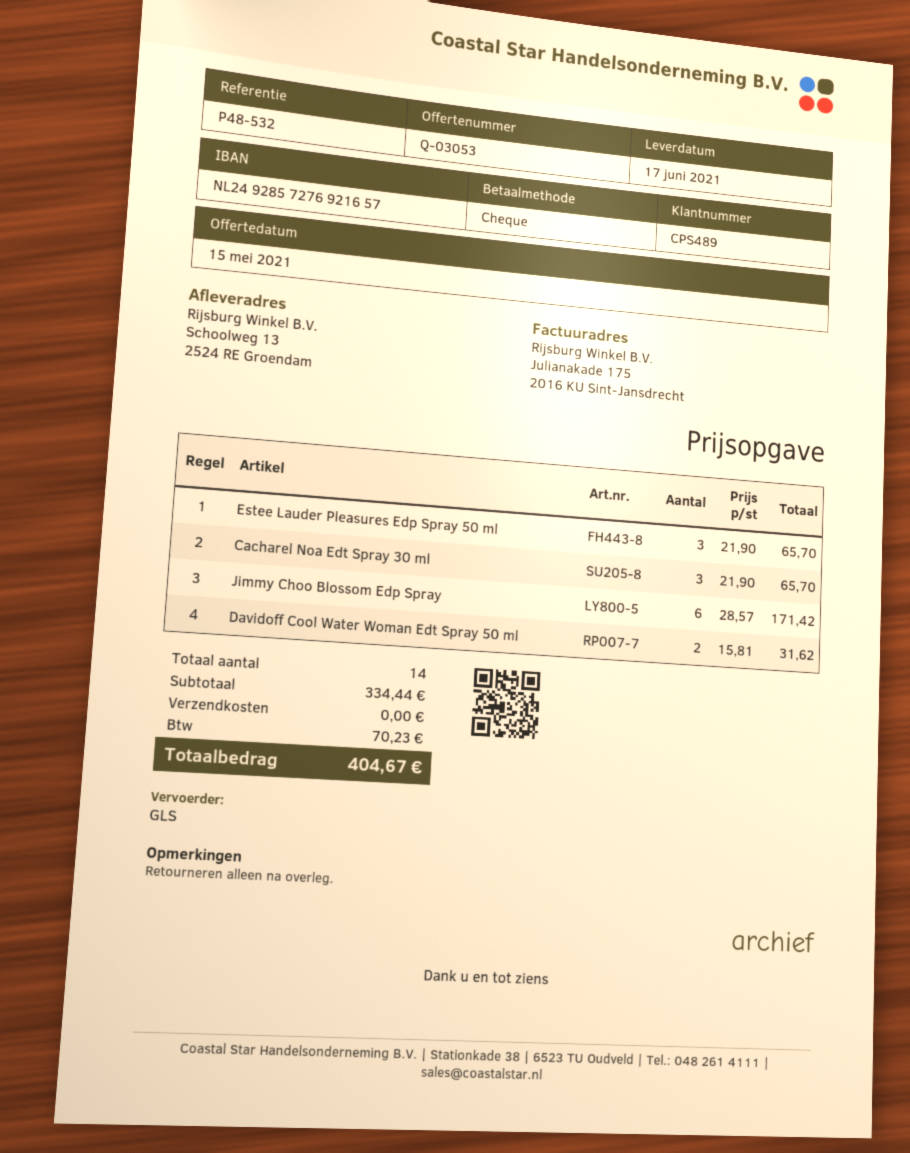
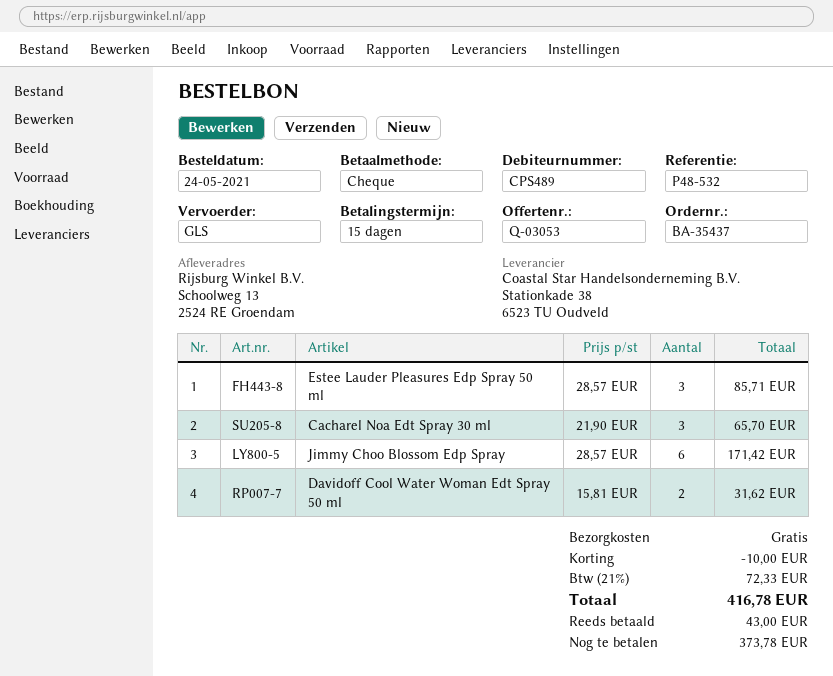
Estee Lauder Pleasures Edp Spray 50 ml: 3 x 21.90 = 65.70 -> 3 x 28.57 = 85.71
discount: none -> 10.00
tax: 70.23 -> 72.33
total: 404.67 -> 416.78

